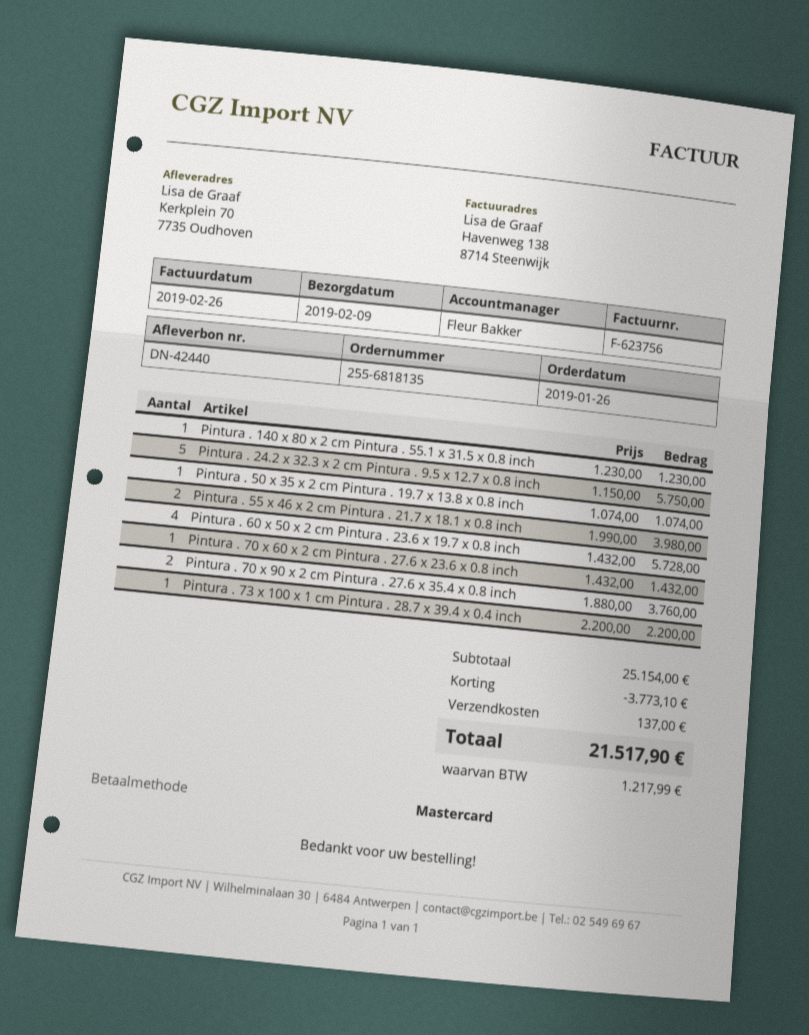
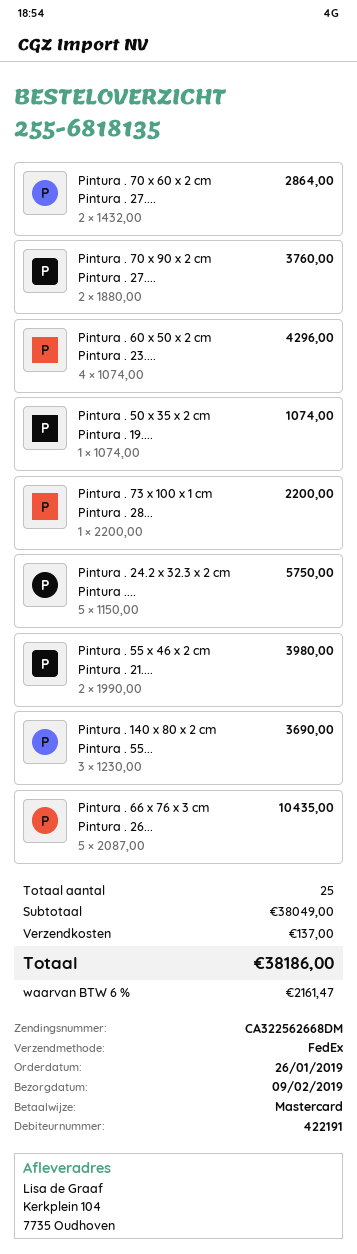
ship to: Kerkplein 70, 7735 Oudhoven -> Kerkplein 104, 7735 Oudhoven
Pintura . 140 x 80 x 2 cm Pintura . 55.1 x 31.5 x 0.8 inch: 1 x 1230.00 = 1230.00 -> 3 x 1230.00 = 3690.00
Pintura . 60 x 50 x 2 cm Pintura . 23.6 x 19.7 x 0.8 inch: 4 x 1432.00 = 5728.00 -> 4 x 1074.00 = 4296.00
Pintura . 70 x 60 x 2 cm Pintura . 27.6 x 23.6 x 0.8 inch: 1 x 1432.00 = 1432.00 -> 2 x 1432.00 = 2864.00
Pintura . 66 x 76 x 3 cm Pintura . 26...: none -> 5 x 2087.00 = 10435.00
subtotal: 25154.00 -> 38049.00
discount: 3773.10 -> none
tax: 1217.99 -> 2161.47
total: 21517.90 -> 38186.00

